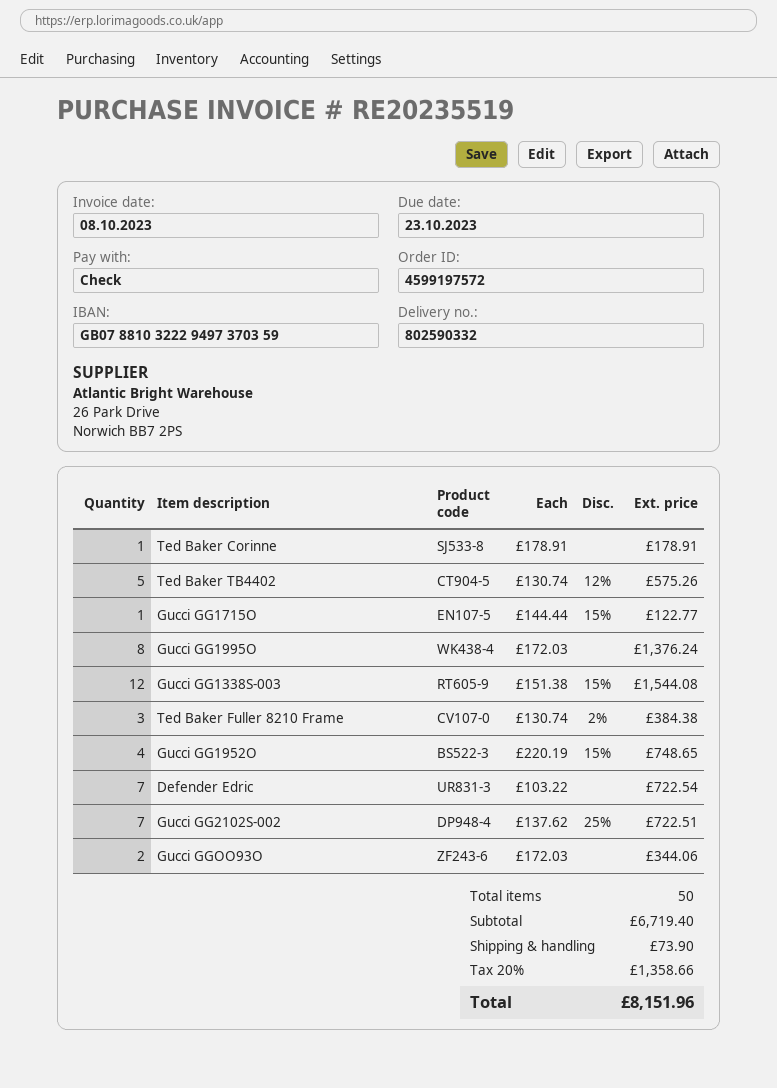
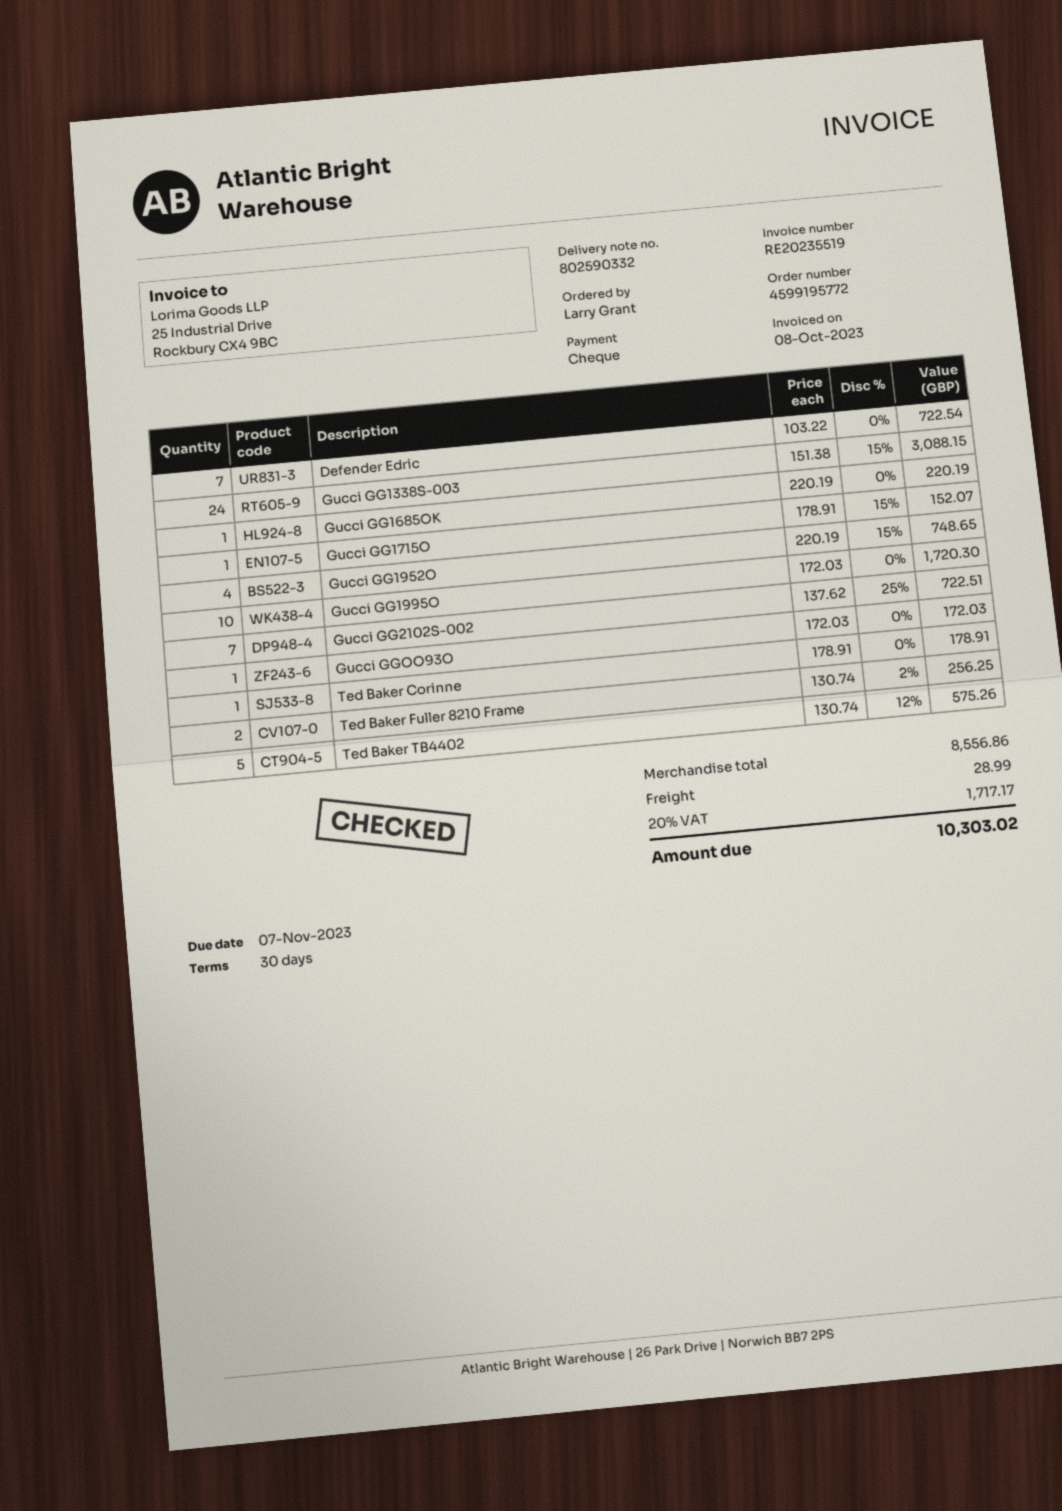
order number: 4599197572 -> 4599195772
due date: 2023-10-23 -> 2023-11-07
Gucci GG1715O: 1 x 144.44 - 15% = 122.77 -> 1 x 178.91 - 15% = 152.07
Gucci GG1995O: 8 x 172.03 = 1376.24 -> 10 x 172.03 = 1720.30
Gucci GG1338S-003: 12 x 151.38 - 15% = 1544.08 -> 24 x 151.38 - 15% = 3088.15
Ted Baker Fuller 8210 Frame: 3 x 130.74 - 2% = 384.38 -> 2 x 130.74 - 2% = 256.25
Gucci GGOO93O: 2 x 172.03 = 344.06 -> 1 x 172.03 = 172.03
Gucci GG1685OK: none -> 1 x 220.19 = 220.19
subtotal: 6719.40 -> 8556.86
shipping: 73.90 -> 28.99
tax: 20% = 1358.66 -> 20% = 1717.17
total: 8151.96 -> 10303.02

